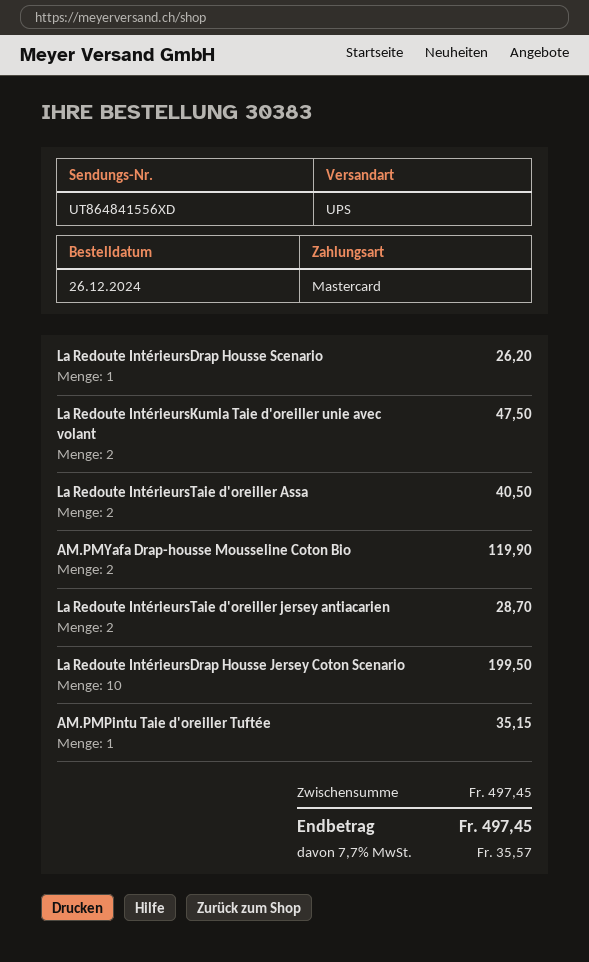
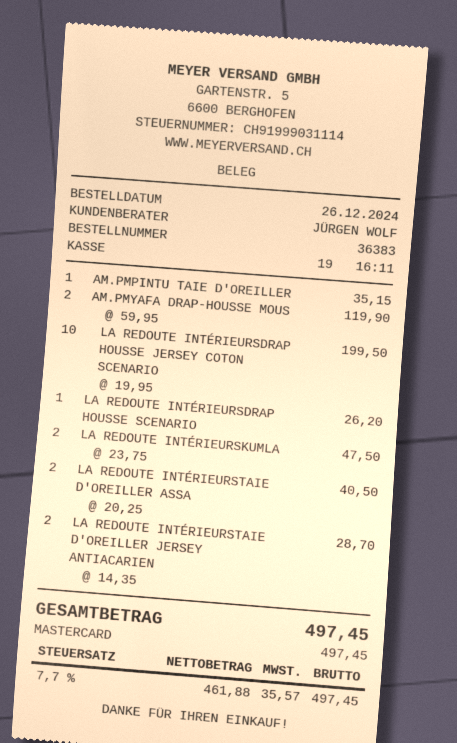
order number: 30383 -> 36383

